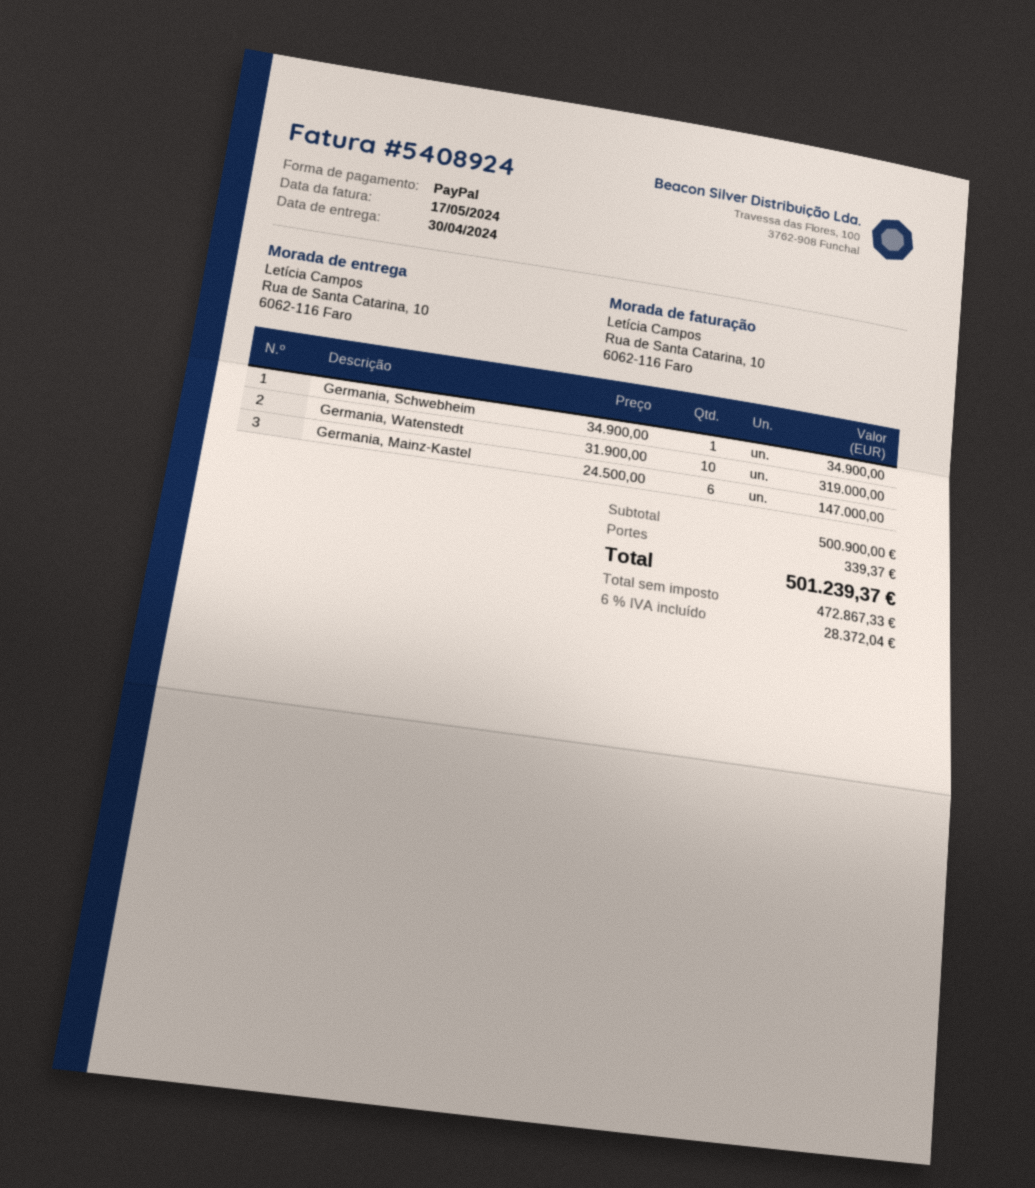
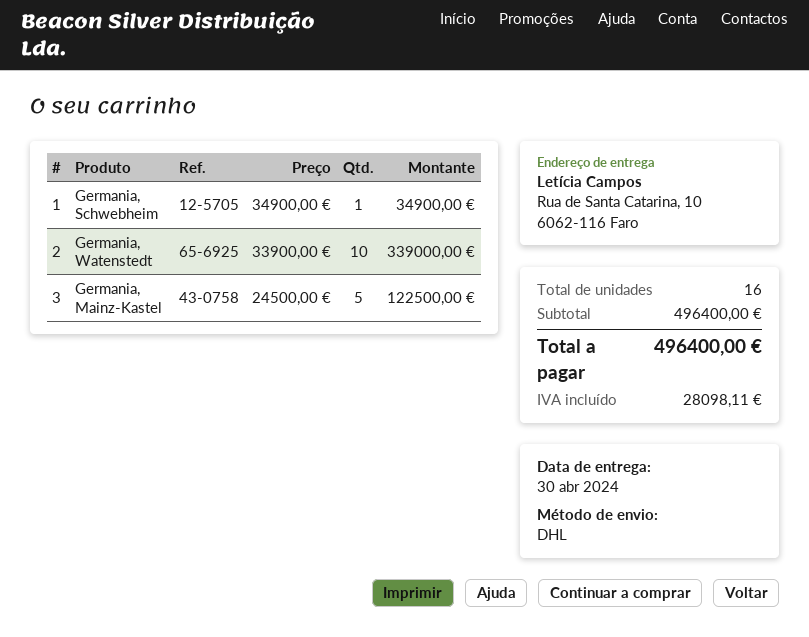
Germania, Watenstedt: 10 x 31900.00 = 319000.00 -> 10 x 33900.00 = 339000.00
Germania, Mainz-Kastel: 6 x 24500.00 = 147000.00 -> 5 x 24500.00 = 122500.00
subtotal: 500900.00 -> 496400.00
shipping: 339.37 -> none
tax: 28372.04 -> 28098.11
total: 501239.37 -> 496400.00

